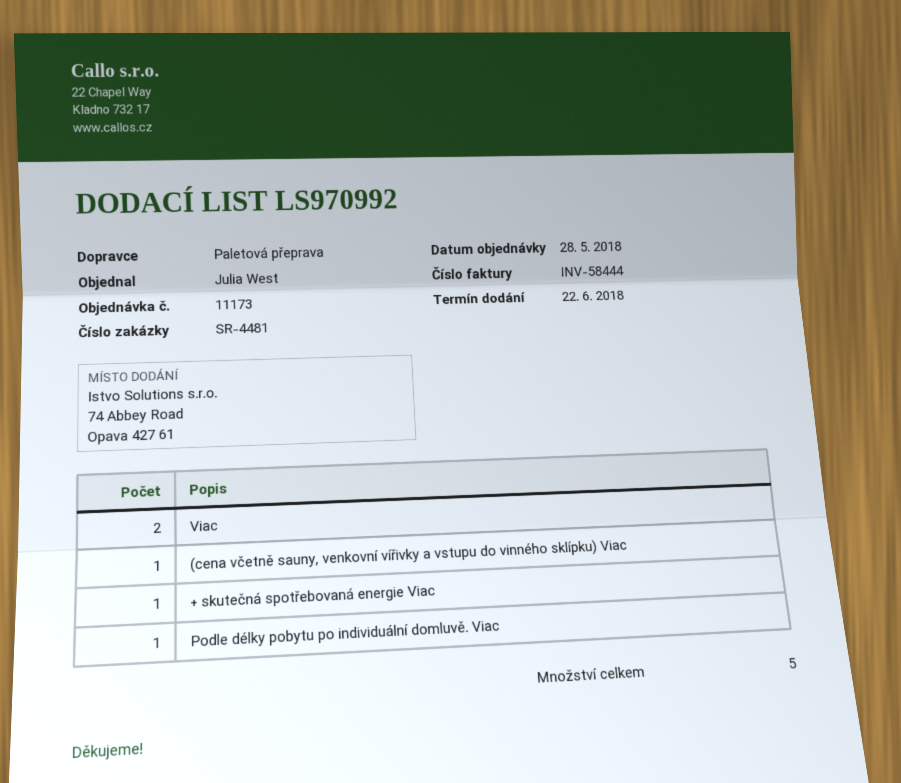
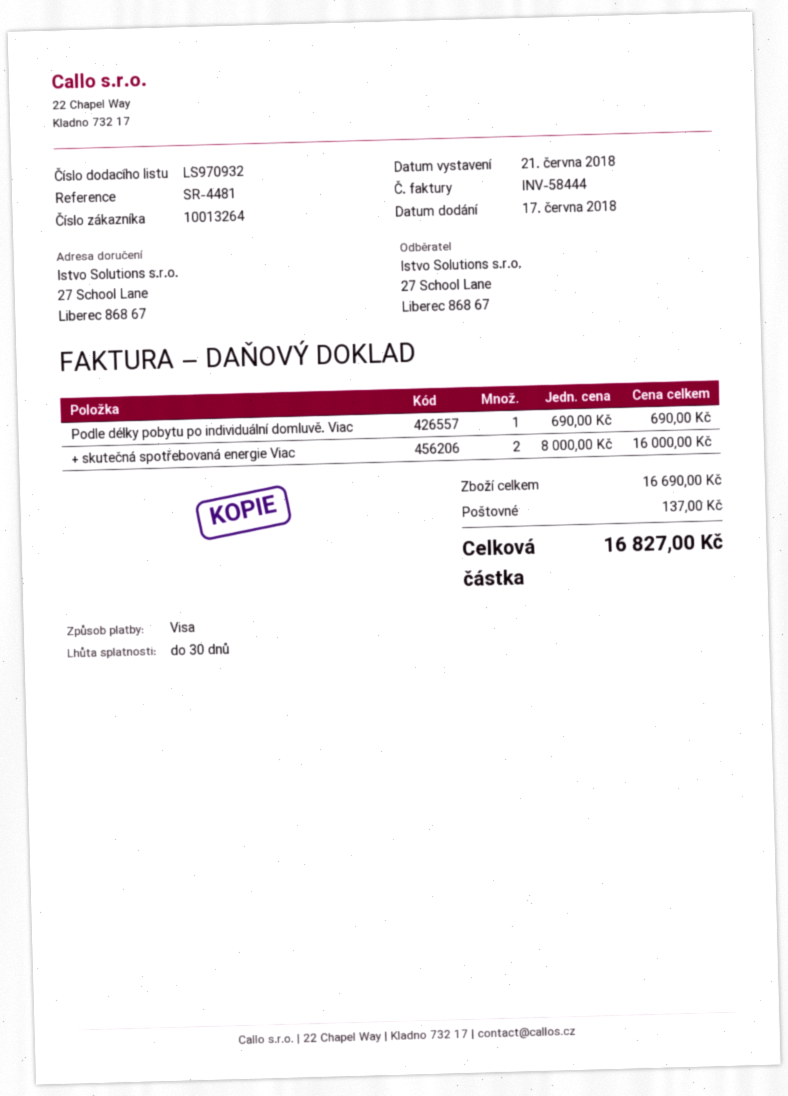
delivery note number: LS970992 -> LS970932
delivery date: 2018-06-22 -> 2018-06-17
ship to: 74 Abbey Road, Opava 427 61 -> 27 School Lane, Liberec 868 67
Viac: 2 -> none
(cena včetně sauny, venkovní vířivky a vstupu do vinného sklípku) Viac: 1 -> none
+ skutečná spotřebovaná energie Viac: 1 -> 2

